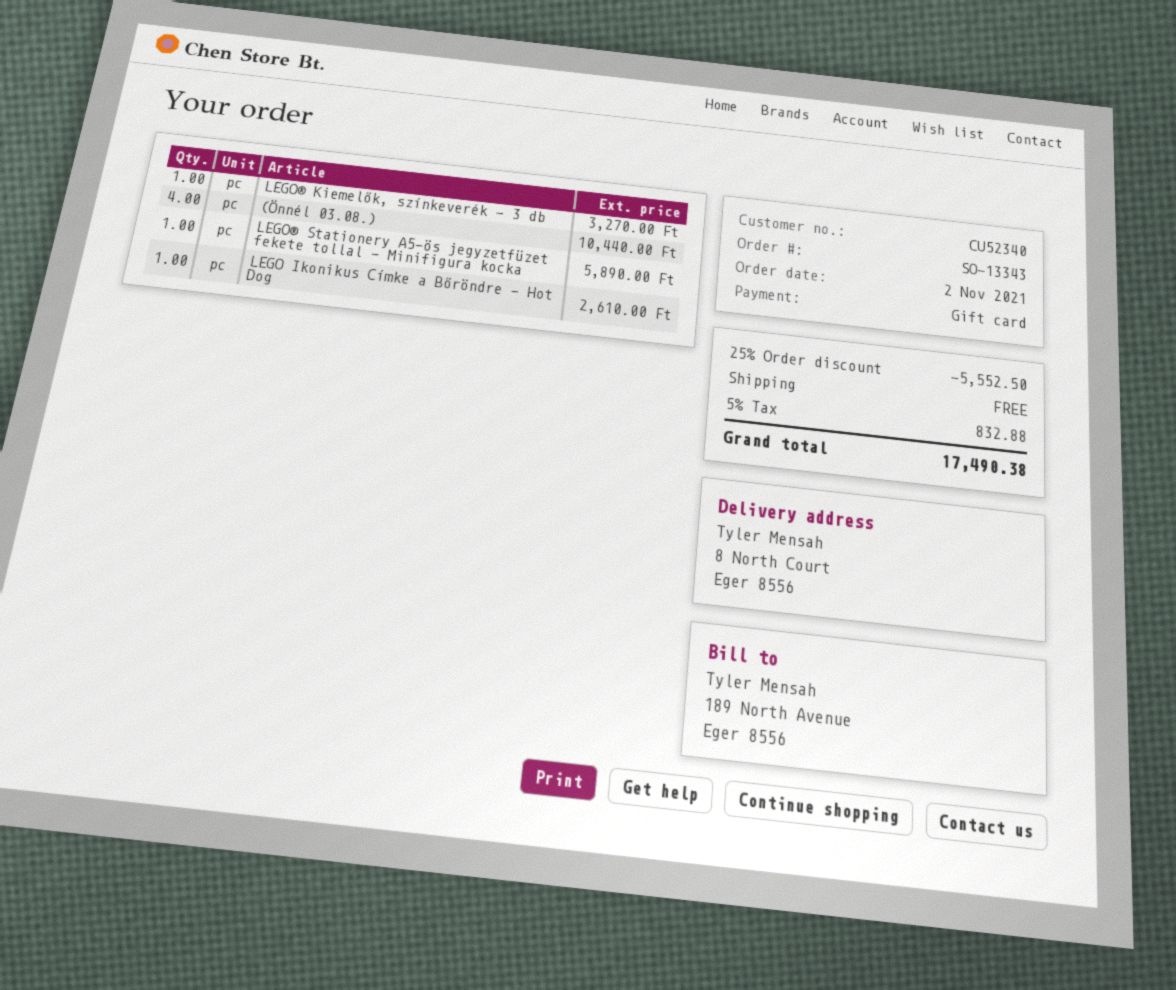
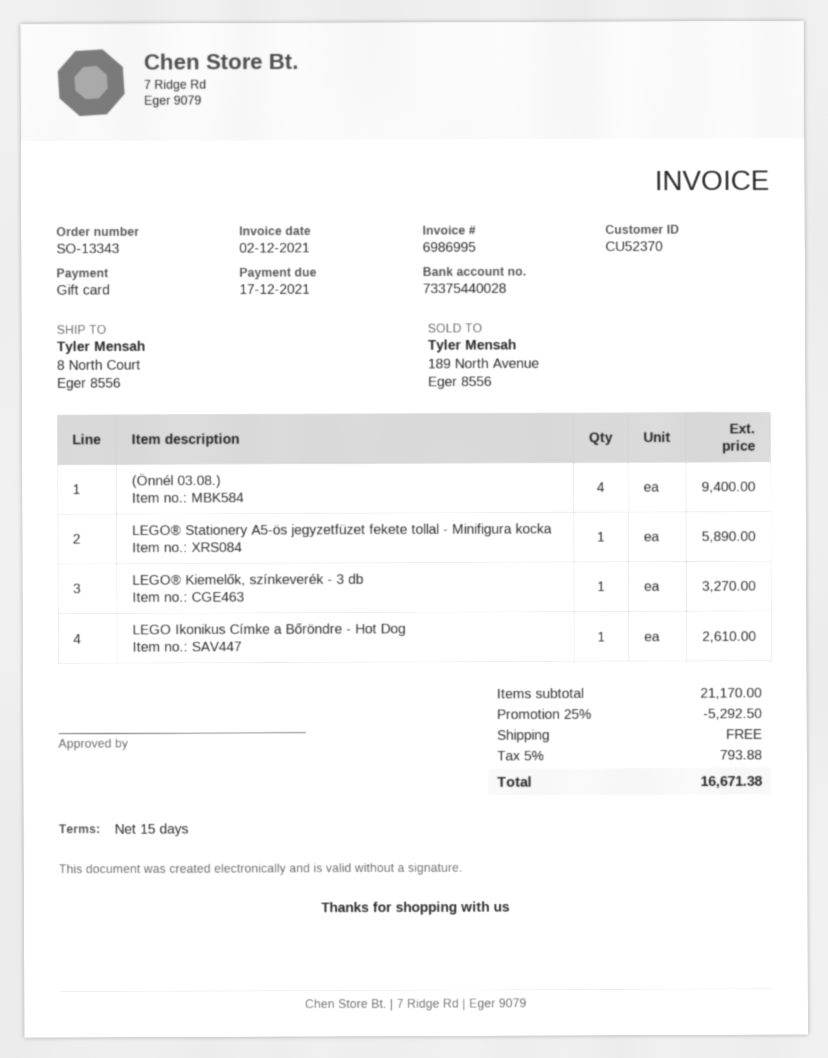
customer number: CU52340 -> CU52370
(Önnél 03.08.): 4 for 10440.00 -> 4 for 9400.00
discount: 25% = 5552.50 -> 25% = 5292.50
tax: 5% = 832.88 -> 5% = 793.88
total: 17490.38 -> 16671.38

